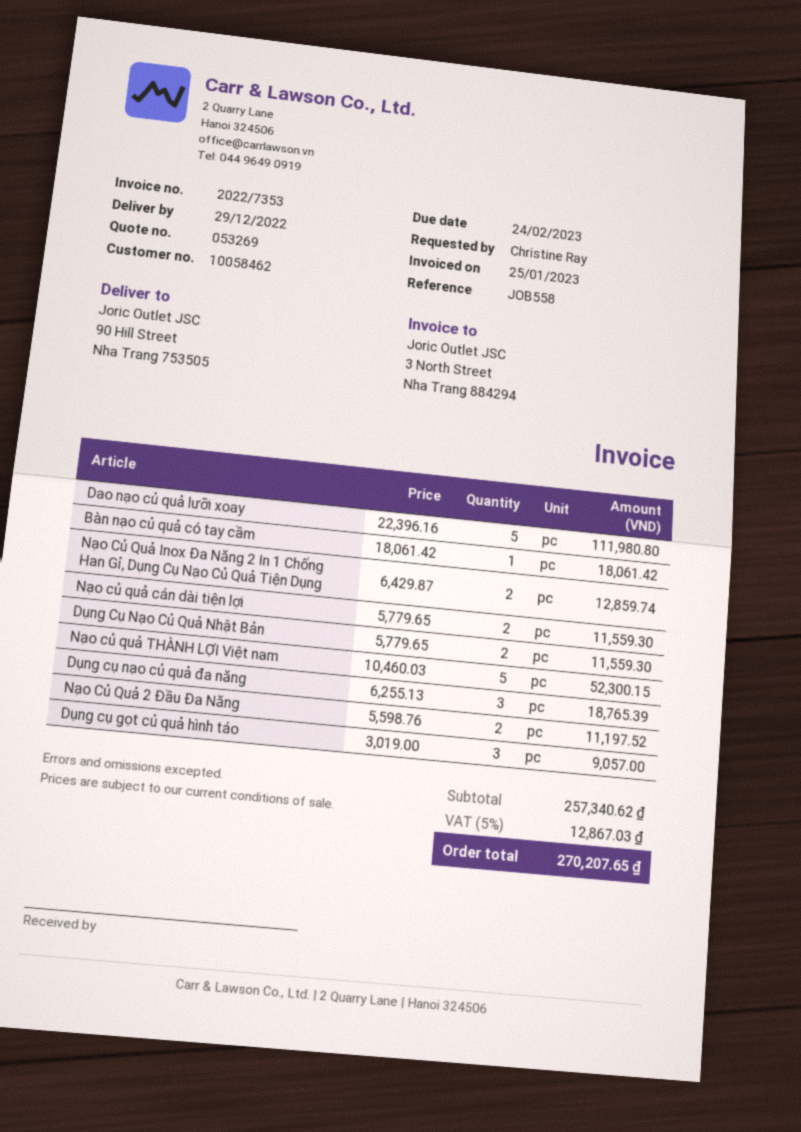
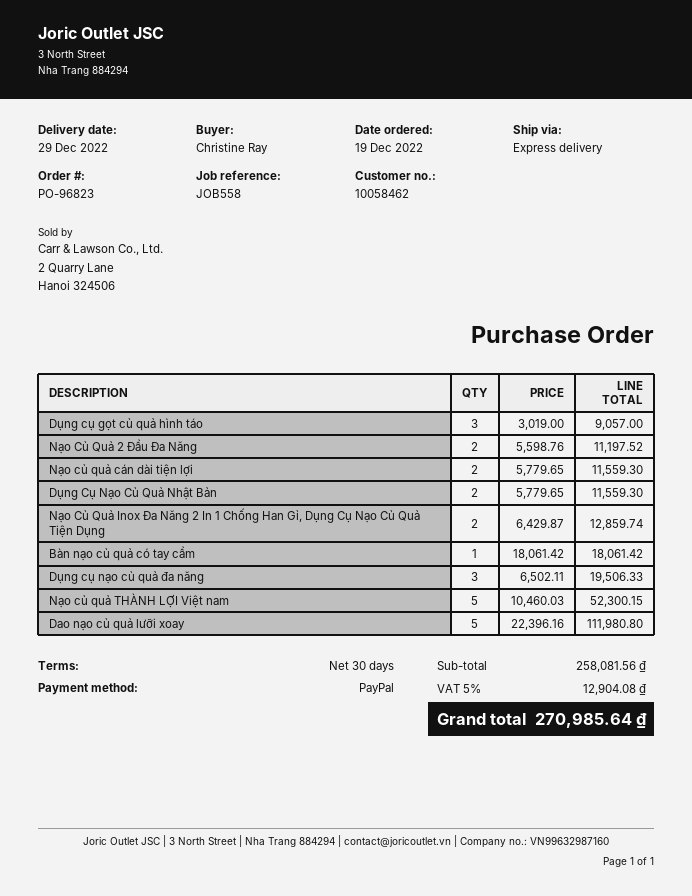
Dụng cụ nạo củ quả đa năng: 3 x 6255.13 = 18765.39 -> 3 x 6502.11 = 19506.33
subtotal: 257340.62 -> 258081.56
tax: 5% = 12867.03 -> 5% = 12904.08
total: 270207.65 -> 270985.64

